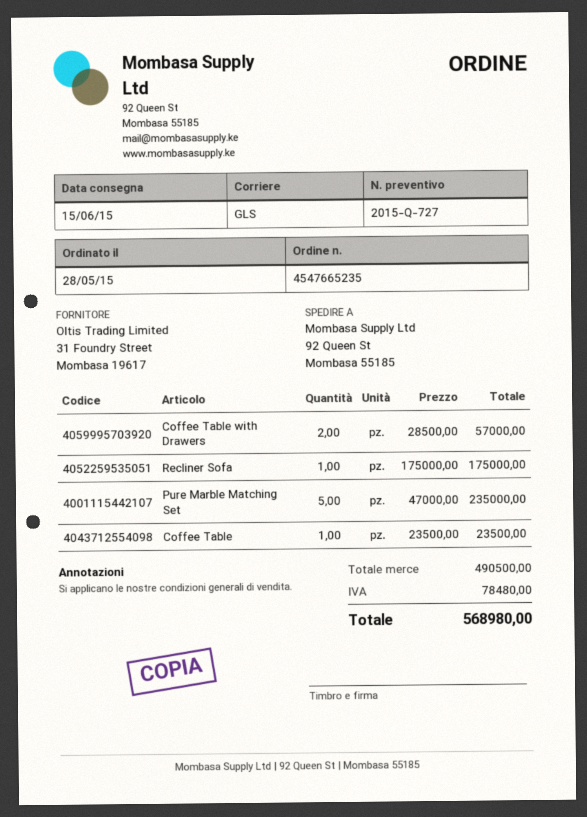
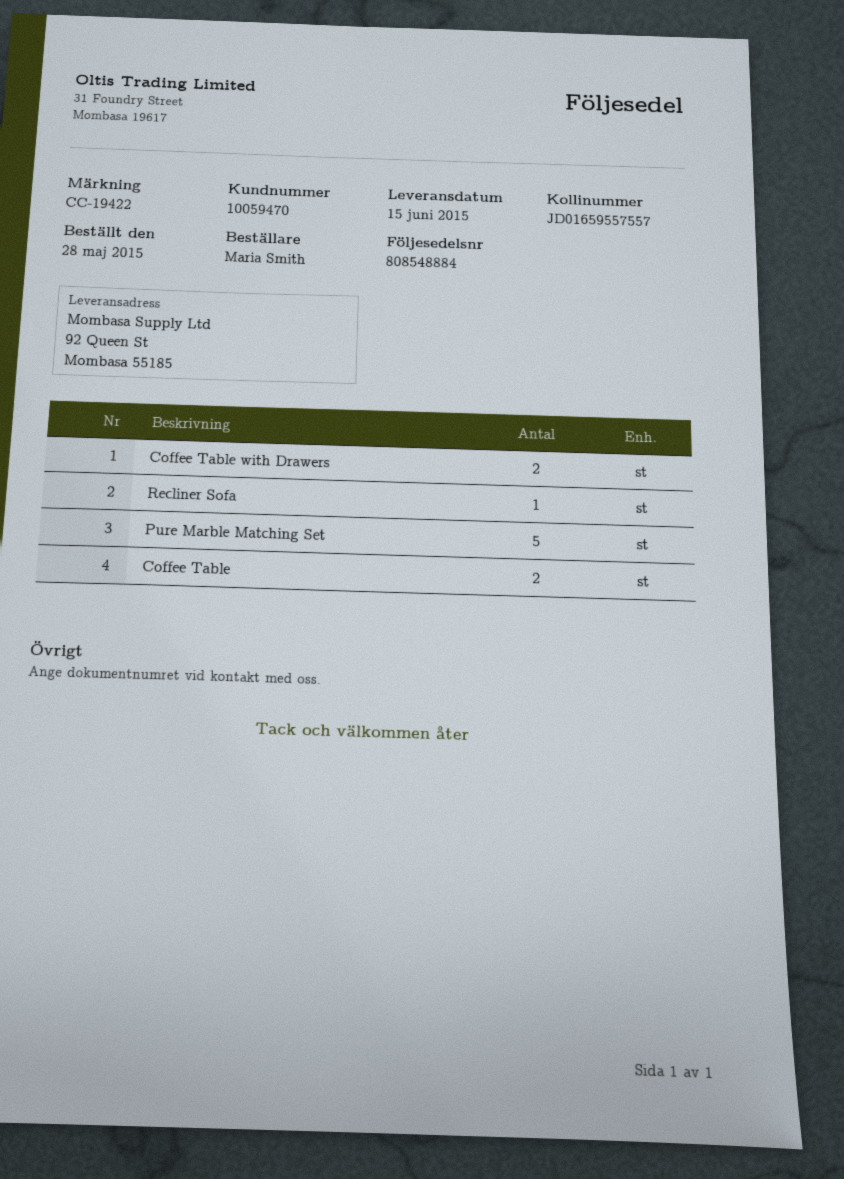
Coffee Table: 1 -> 2

